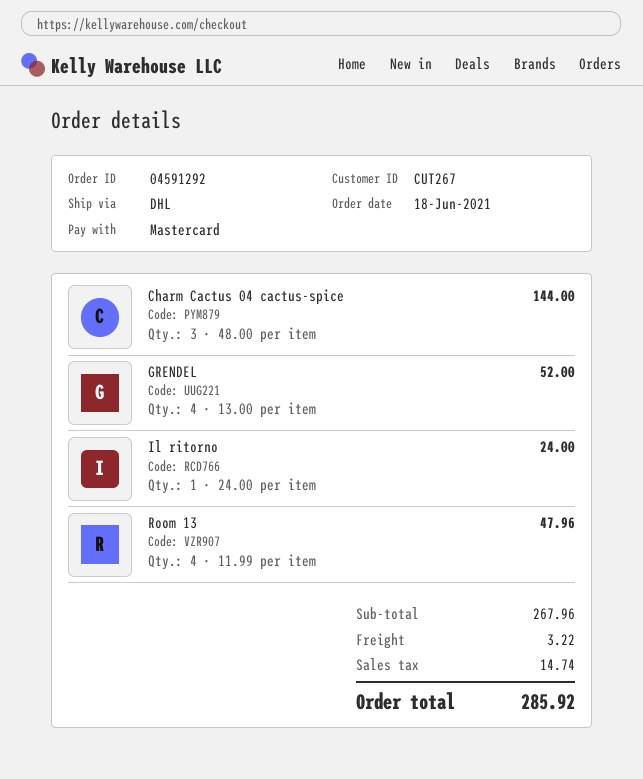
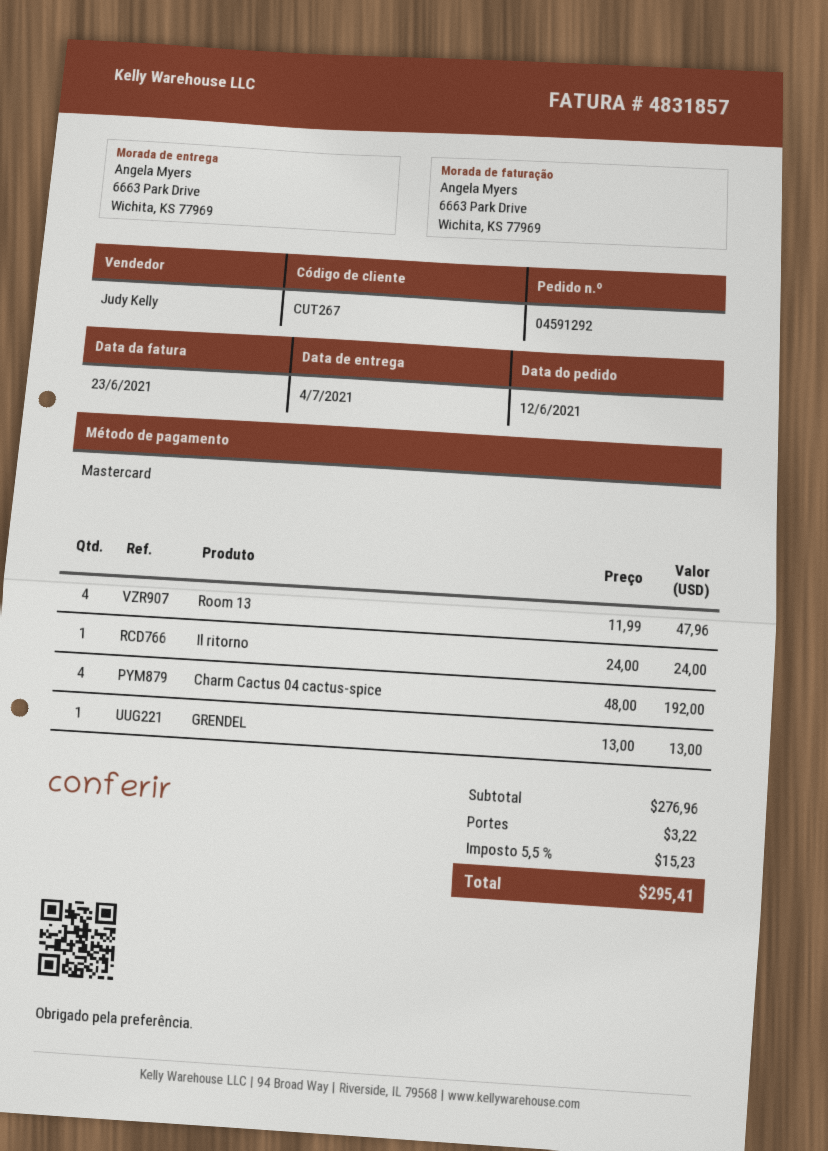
order date: 2021-06-18 -> 2021-06-12
Charm Cactus 04 cactus-spice: 3 x 48.00 = 144.00 -> 4 x 48.00 = 192.00
GRENDEL: 4 x 13.00 = 52.00 -> 1 x 13.00 = 13.00
subtotal: 267.96 -> 276.96
tax: 14.74 -> 15.23
total: 285.92 -> 295.41

